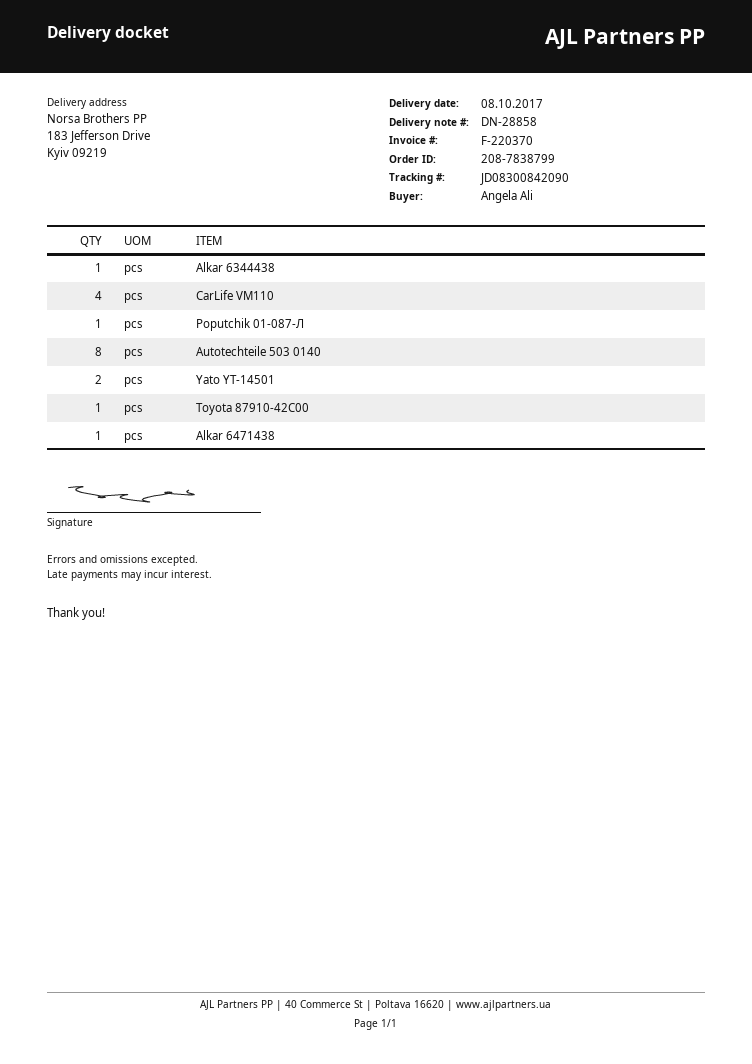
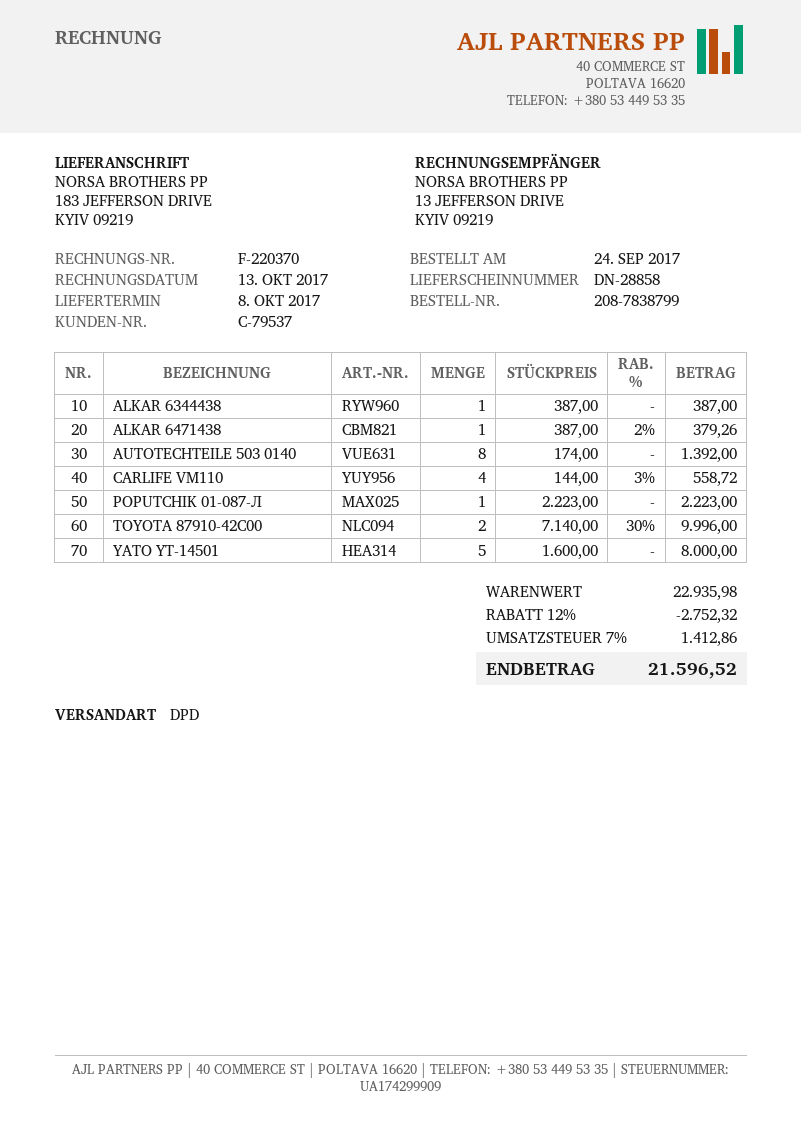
Yato YT-14501: 2 -> 5
Toyota 87910-42C00: 1 -> 2

